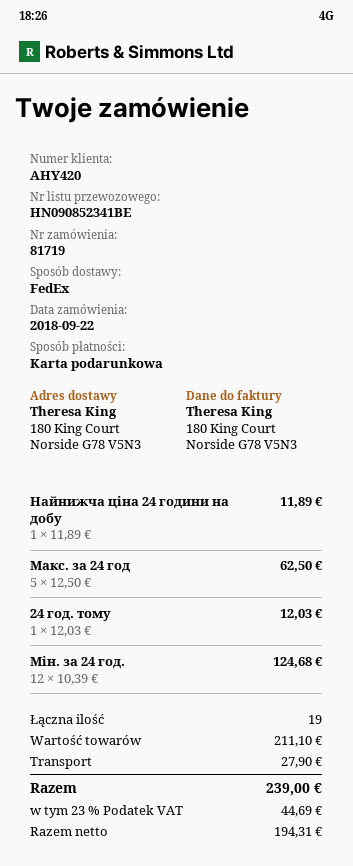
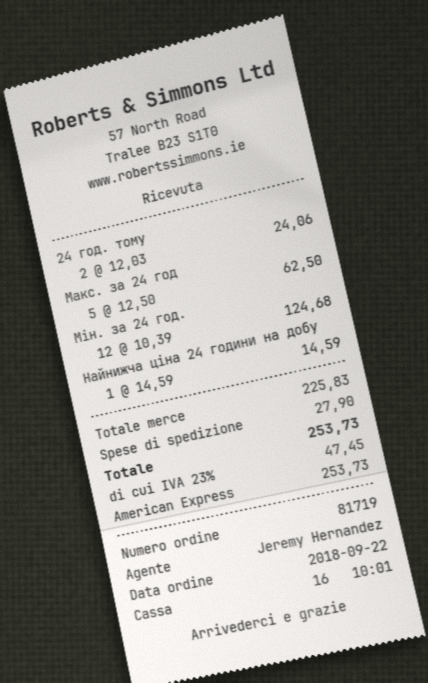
payment method: gift card -> American Express
Найнижча ціна 24 години на добу: 1 x 11.89 = 11.89 -> 1 x 14.59 = 14.59
24 год. тому: 1 x 12.03 = 12.03 -> 2 x 12.03 = 24.06
subtotal: 211.10 -> 225.83
tax: 23% = 44.69 -> 23% = 47.45
total: 239.00 -> 253.73

